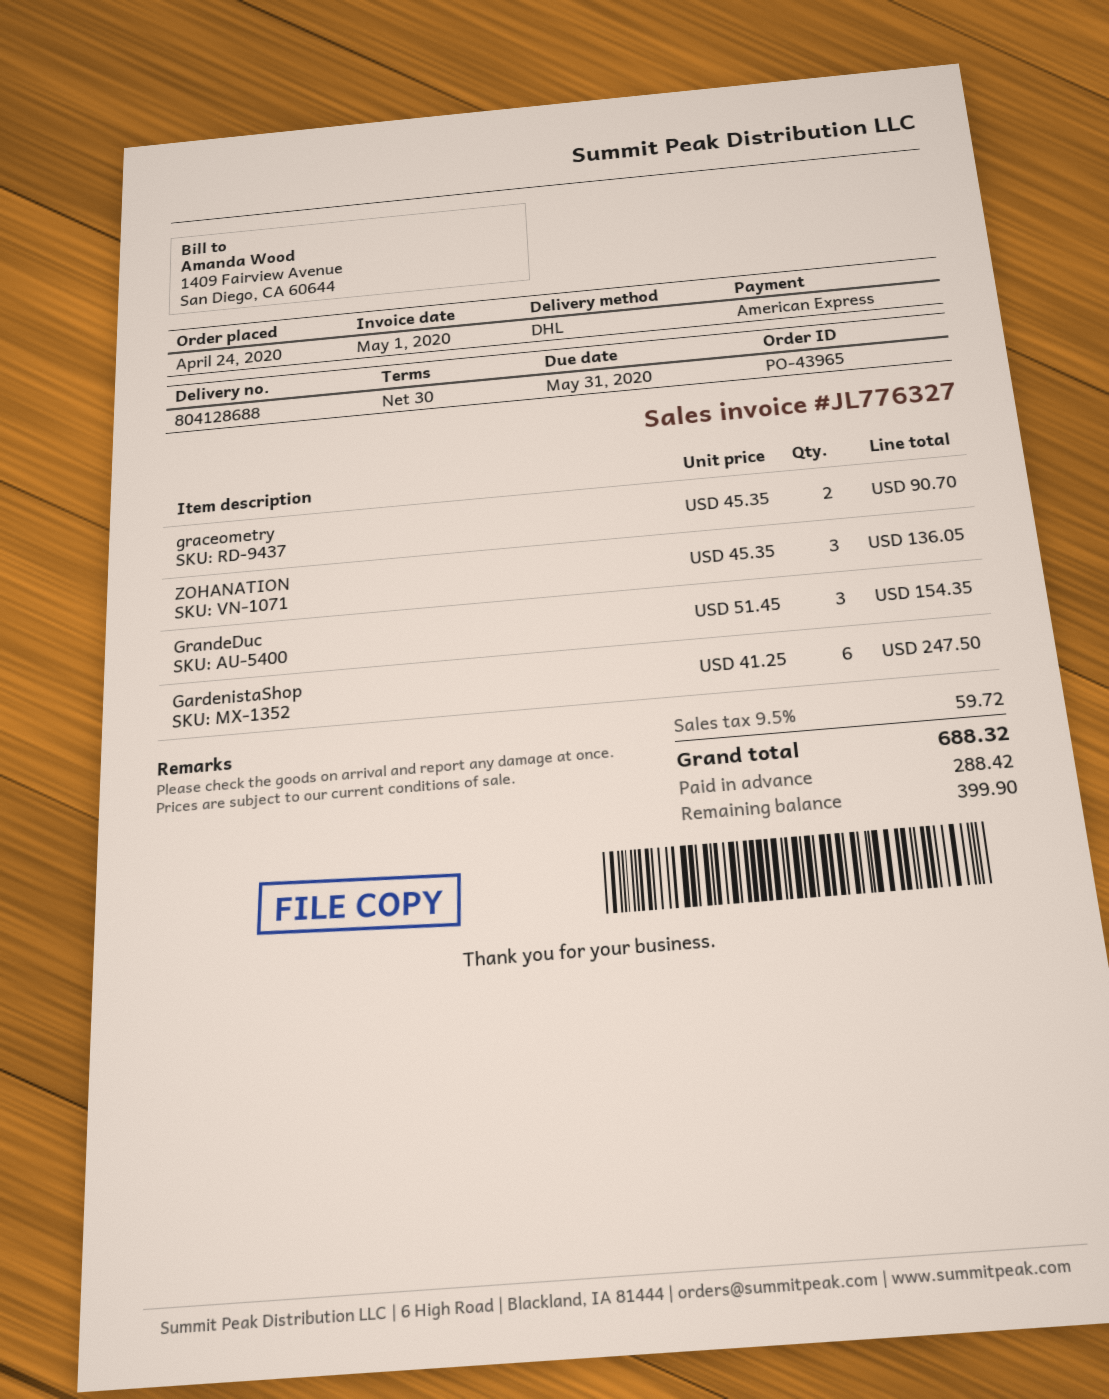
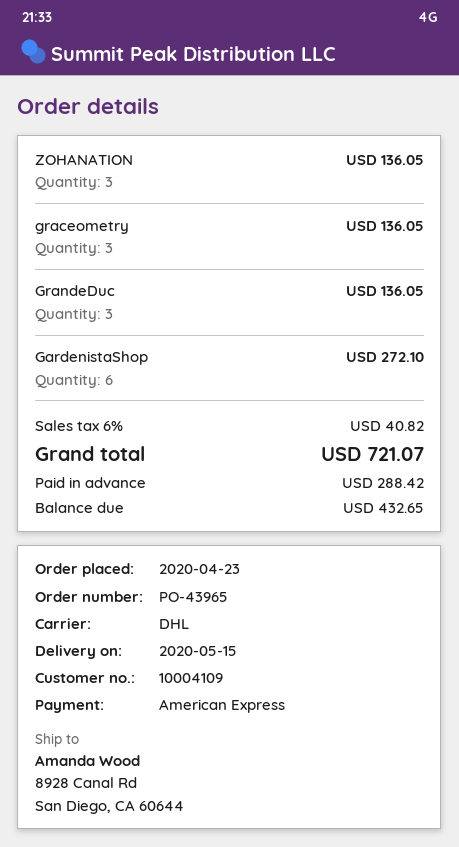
order date: 2020-04-24 -> 2020-04-23
graceometry: 2 for 90.70 -> 3 for 136.05
GrandeDuc: 3 for 154.35 -> 3 for 136.05
GardenistaShop: 6 for 247.50 -> 6 for 272.10
tax: 9.5% = 59.72 -> 6% = 40.82
total: 688.32 -> 721.07
balance: 399.90 -> 432.65

